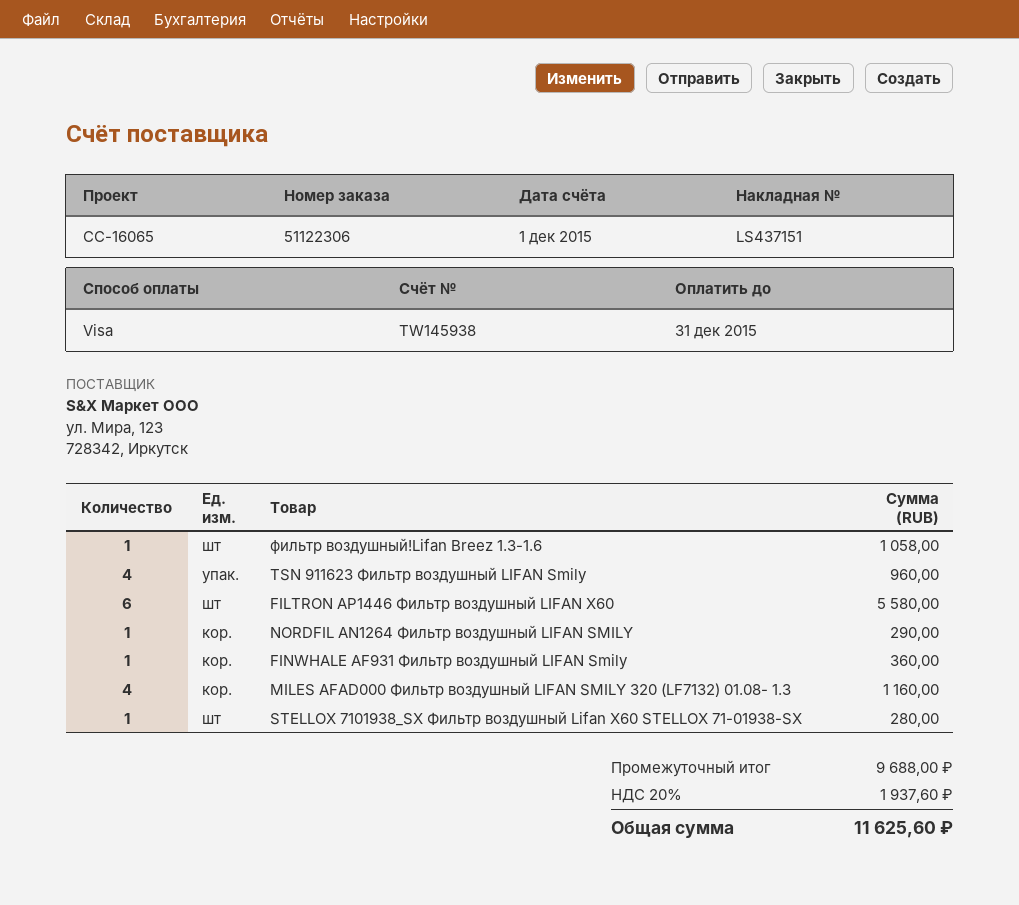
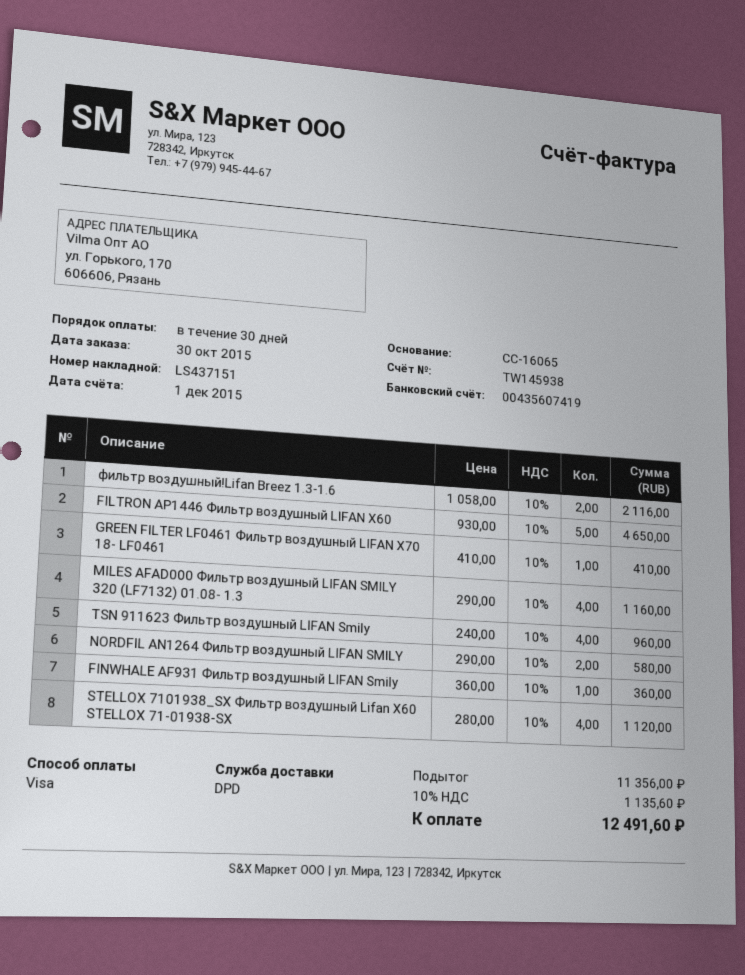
фильтр воздушный!Lifan Breez 1.3-1.6: 1 for 1058.00 -> 2 for 2116.00
FILTRON AP1446 Фильтр воздушный LIFAN X60: 6 for 5580.00 -> 5 for 4650.00
NORDFIL AN1264 Фильтр воздушный LIFAN SMILY: 1 for 290.00 -> 2 for 580.00
STELLOX 7101938_SX Фильтр воздушный Lifan X60 STELLOX 71-01938-SX: 1 for 280.00 -> 4 for 1120.00
GREEN FILTER LF0461 Фильтр воздушный LIFAN X70 18- LF0461: none -> 1 for 410.00
subtotal: 9688.00 -> 11356.00
tax: 20% = 1937.60 -> 10% = 1135.60
total: 11625.60 -> 12491.60

